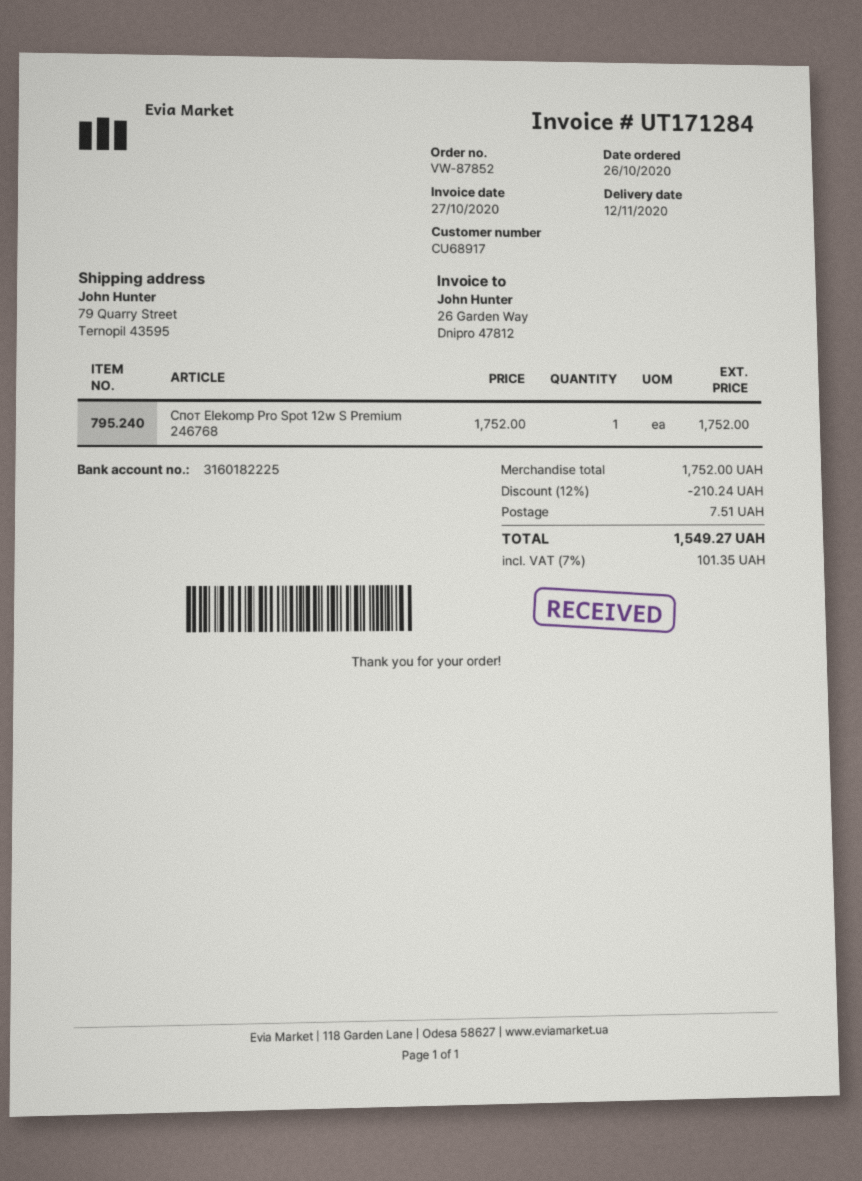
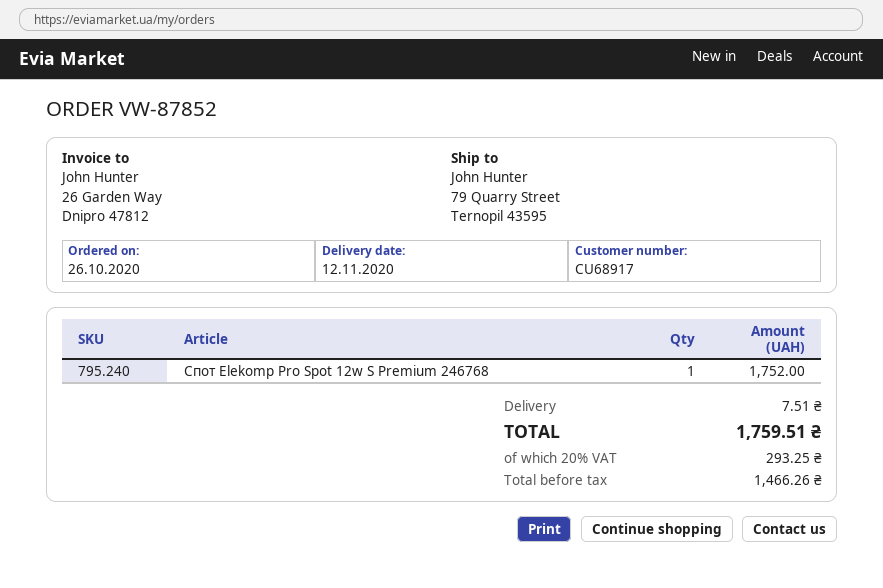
discount: 12% = 210.24 -> none
tax: 7% = 101.35 -> 20% = 293.25
total: 1549.27 -> 1759.51

